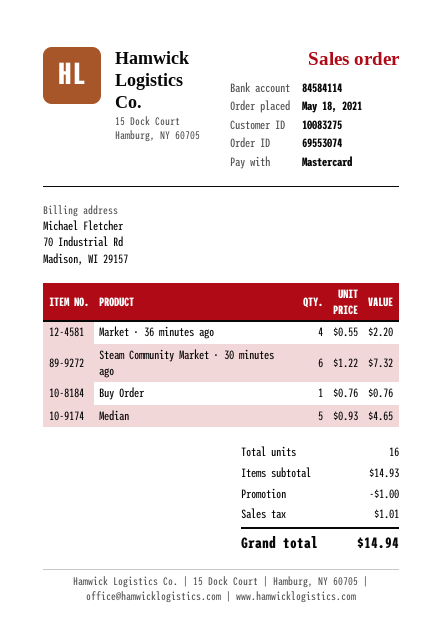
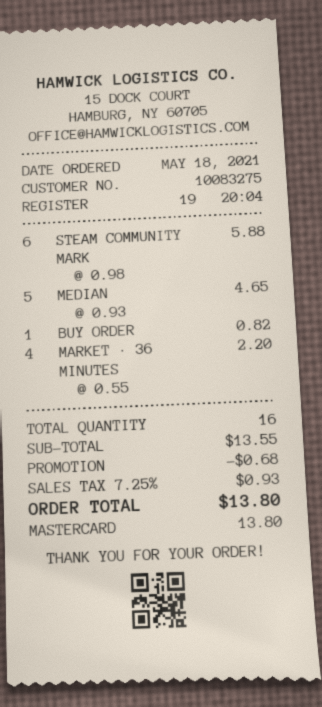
Steam Community Market · 30 minutes ago: 6 x 1.22 = 7.32 -> 6 x 0.98 = 5.88
Buy Order: 1 x 0.76 = 0.76 -> 1 x 0.82 = 0.82
subtotal: 14.93 -> 13.55
discount: 1.00 -> 0.68
tax: 1.01 -> 0.93
total: 14.94 -> 13.80

